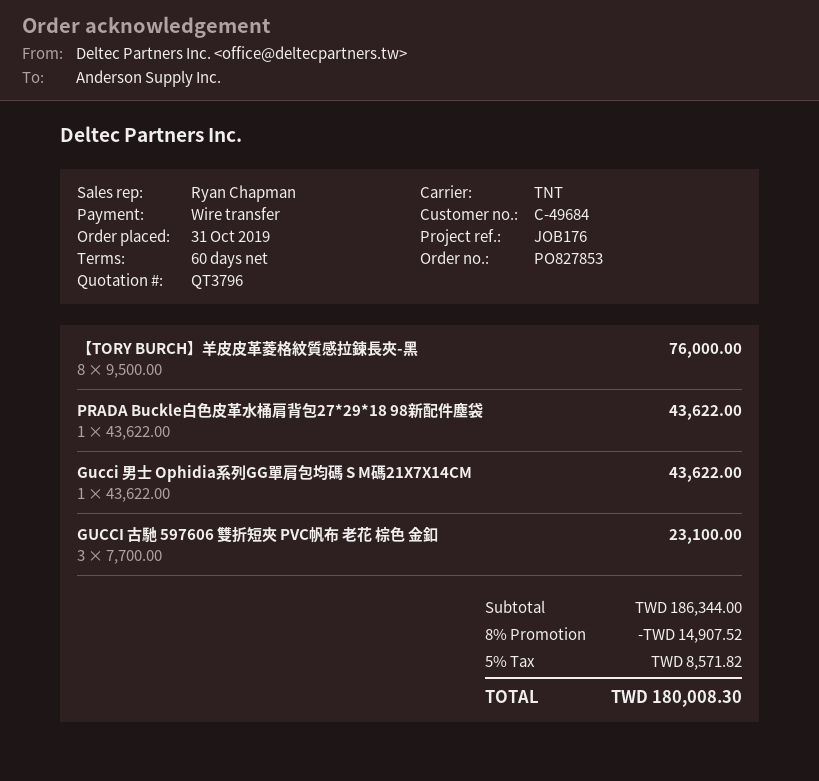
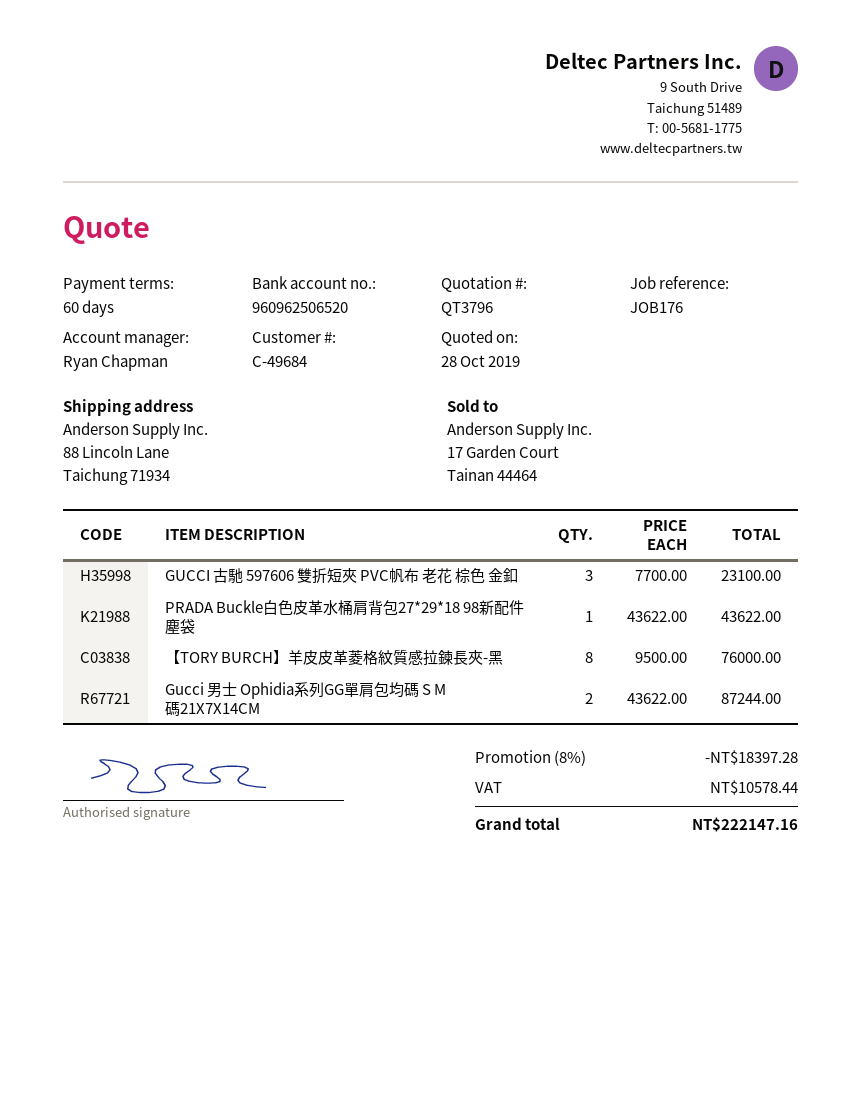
Gucci 男士 Ophidia系列GG單肩包均碼 S M碼21X7X14CM: 1 x 43622.00 = 43622.00 -> 2 x 43622.00 = 87244.00
discount: 8% = 14907.52 -> 8% = 18397.28
tax: 8571.82 -> 10578.44
total: 180008.30 -> 222147.16

